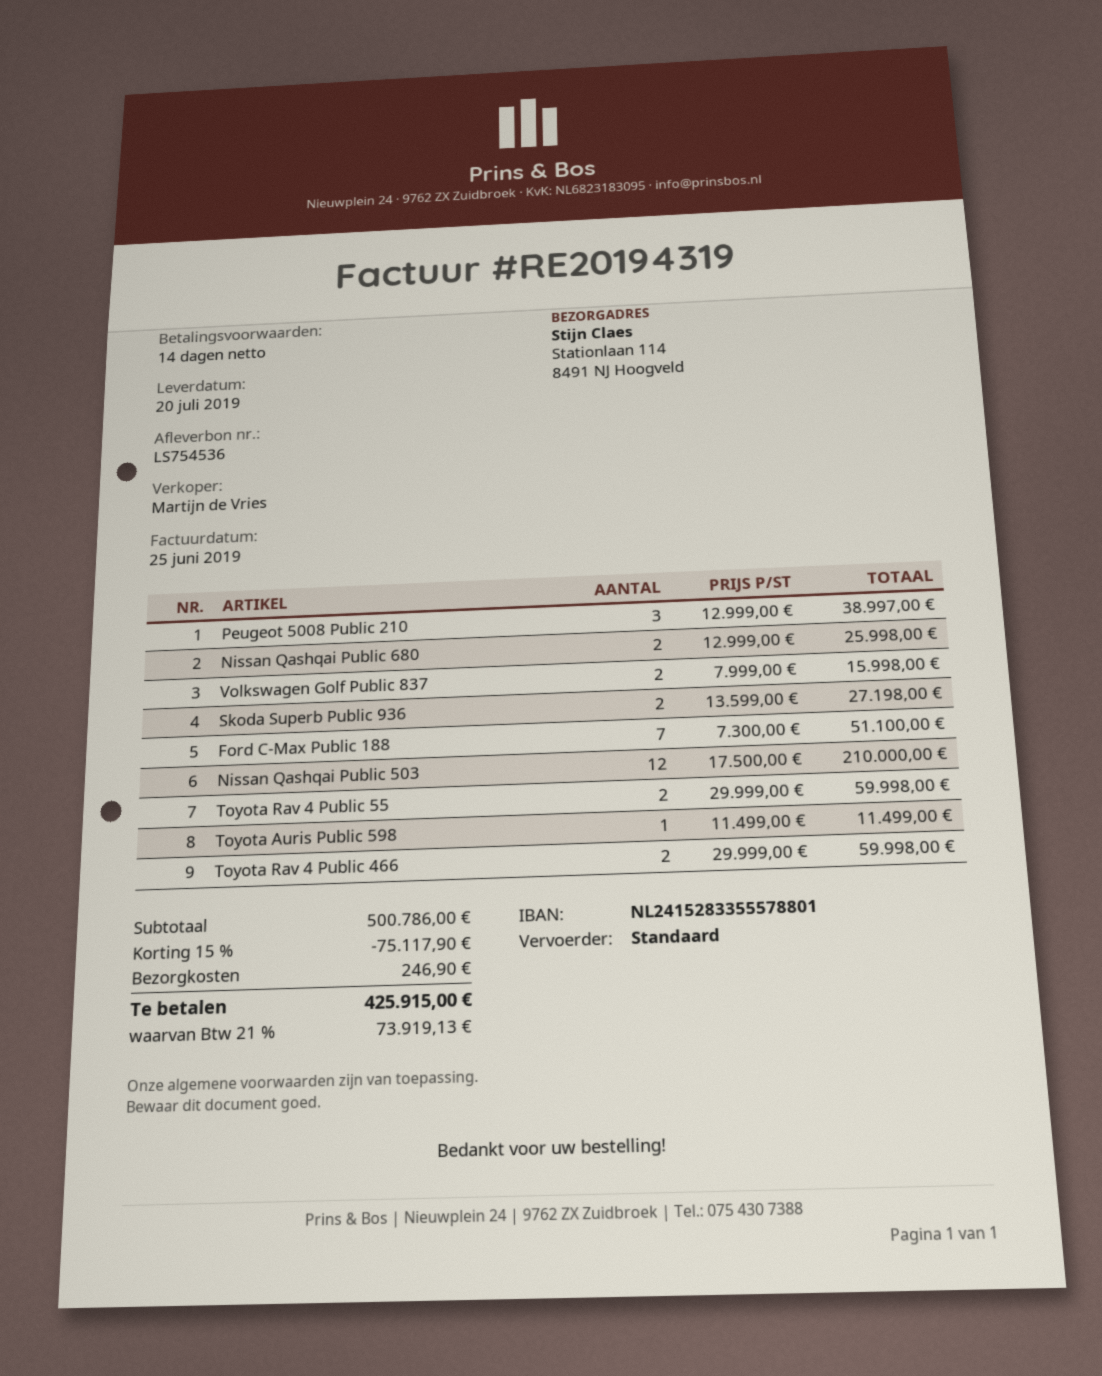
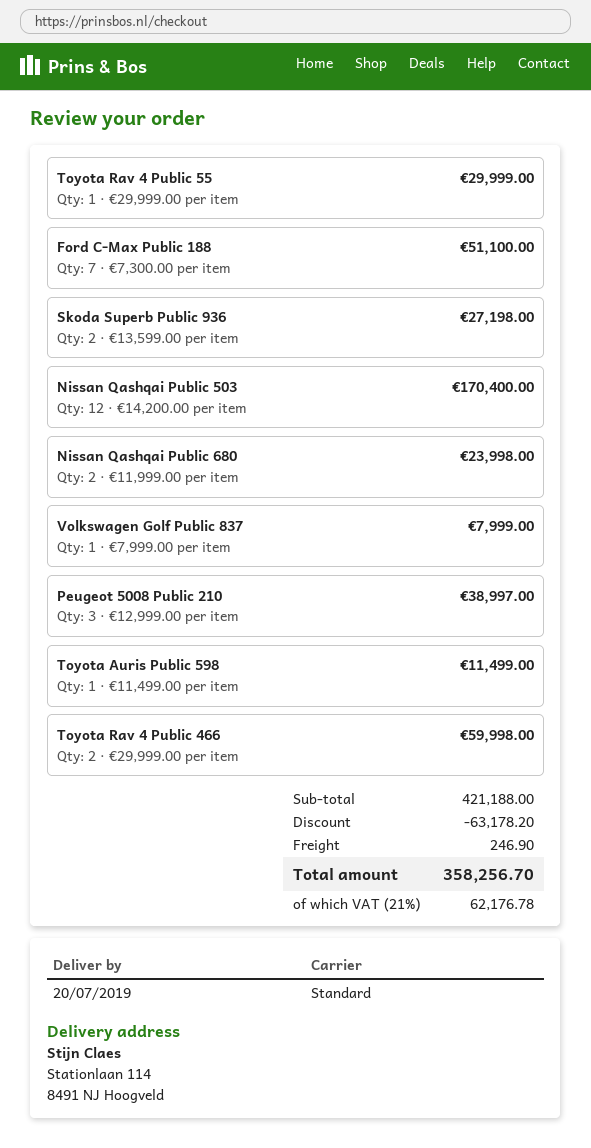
Nissan Qashqai Public 680: 2 x 12999.00 = 25998.00 -> 2 x 11999.00 = 23998.00
Volkswagen Golf Public 837: 2 x 7999.00 = 15998.00 -> 1 x 7999.00 = 7999.00
Nissan Qashqai Public 503: 12 x 17500.00 = 210000.00 -> 12 x 14200.00 = 170400.00
Toyota Rav 4 Public 55: 2 x 29999.00 = 59998.00 -> 1 x 29999.00 = 29999.00
subtotal: 500786.00 -> 421188.00
discount: 75117.90 -> 63178.20
tax: 21% = 73919.13 -> 21% = 62176.78
total: 425915.00 -> 358256.70

